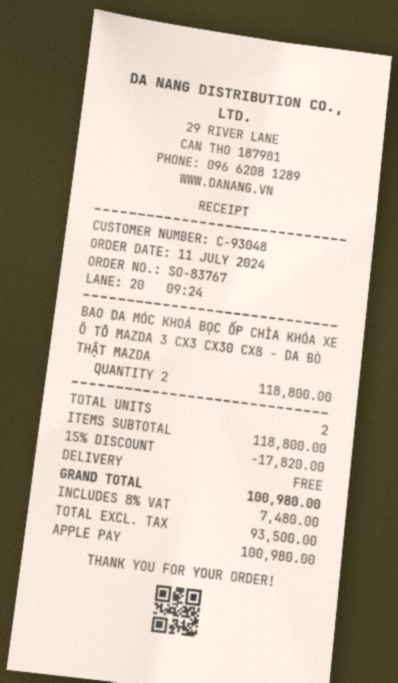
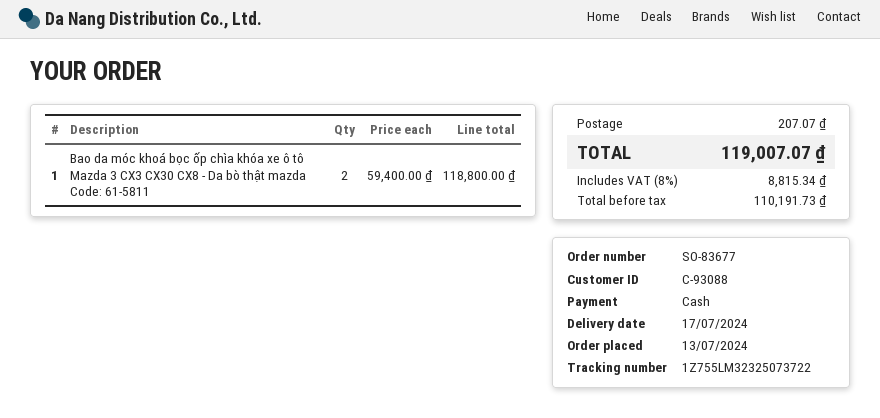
order number: SO-83767 -> SO-83677
order date: 2024-07-11 -> 2024-07-13
customer number: C-93048 -> C-93088
payment method: Apple Pay -> cash
discount: 15% = 17820.00 -> none
shipping: 0.00 -> 207.07
net: 93500.00 -> 110191.73
tax: 8% = 7480.00 -> 8% = 8815.34
total: 100980.00 -> 119007.07

